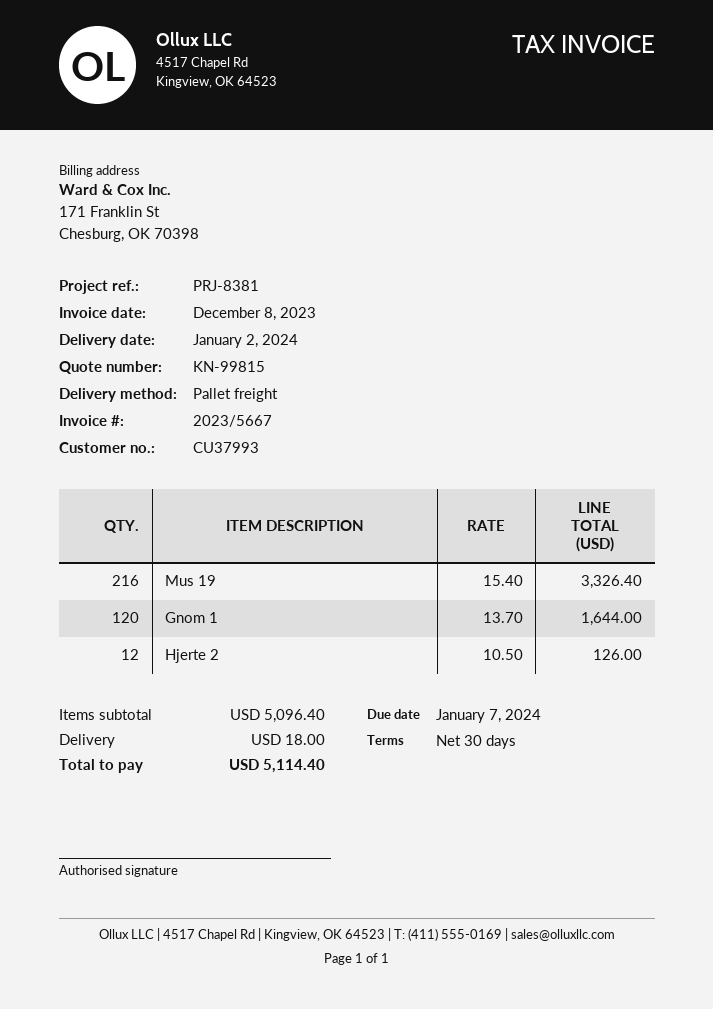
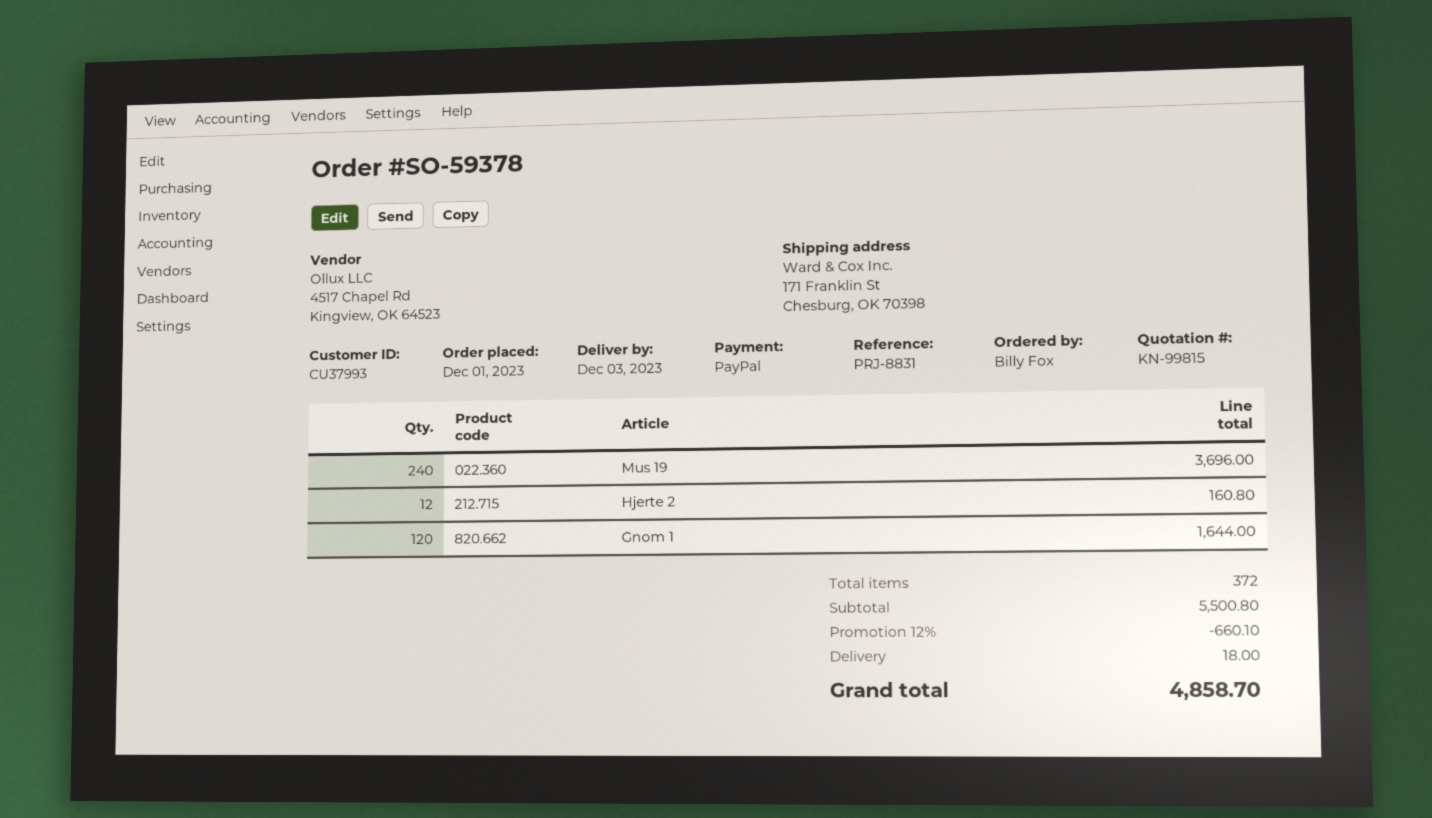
delivery date: 2024-01-02 -> 2023-12-03
reference: PRJ-8381 -> PRJ-8831
Mus 19: 216 for 3326.40 -> 240 for 3696.00
Hjerte 2: 12 for 126.00 -> 12 for 160.80
subtotal: 5096.40 -> 5500.80
discount: none -> 12% = 660.10
total: 5114.40 -> 4858.70

